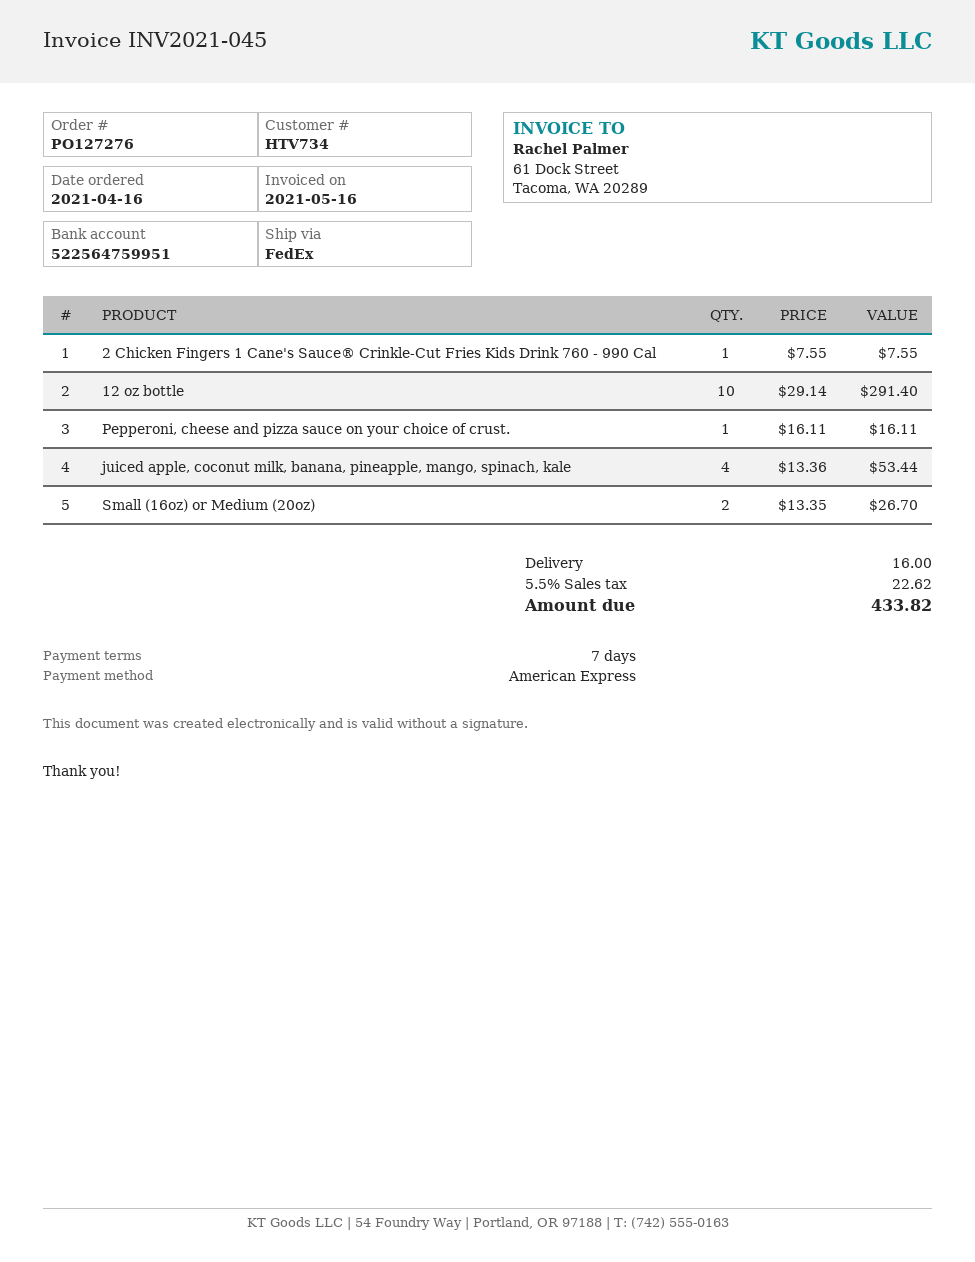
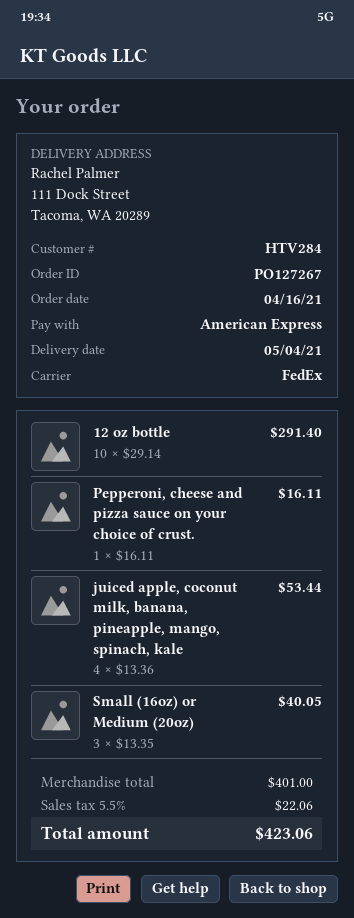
order number: PO127276 -> PO127267
customer number: HTV734 -> HTV284
2 Chicken Fingers 1 Cane's Sauce® Crinkle-Cut Fries Kids Drink 760 - 990 Cal: 1 x 7.55 = 7.55 -> none
Small (16oz) or Medium (20oz): 2 x 13.35 = 26.70 -> 3 x 13.35 = 40.05
shipping: 16.00 -> none
tax: 5.5% = 22.62 -> 5.5% = 22.06
total: 433.82 -> 423.06

